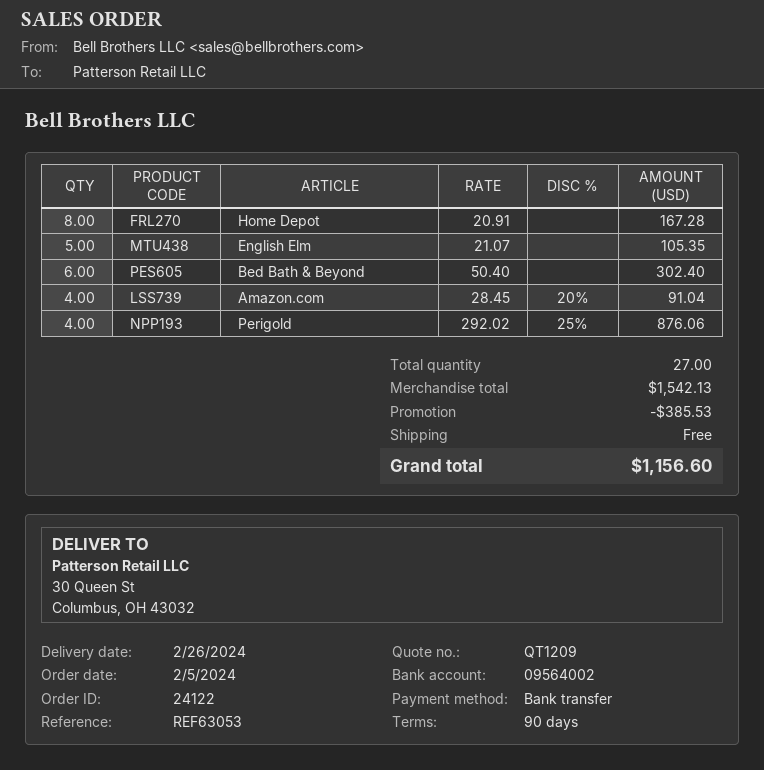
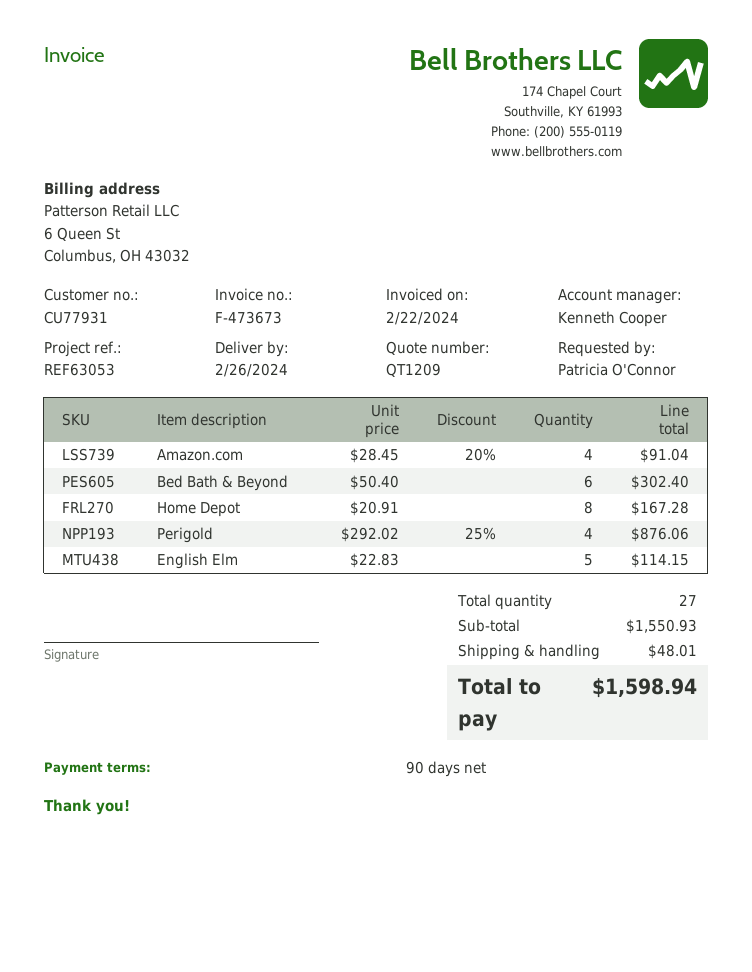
English Elm: 5 x 21.07 = 105.35 -> 5 x 22.83 = 114.15
subtotal: 1542.13 -> 1550.93
discount: 385.53 -> none
shipping: 0.00 -> 48.01
total: 1156.60 -> 1598.94

